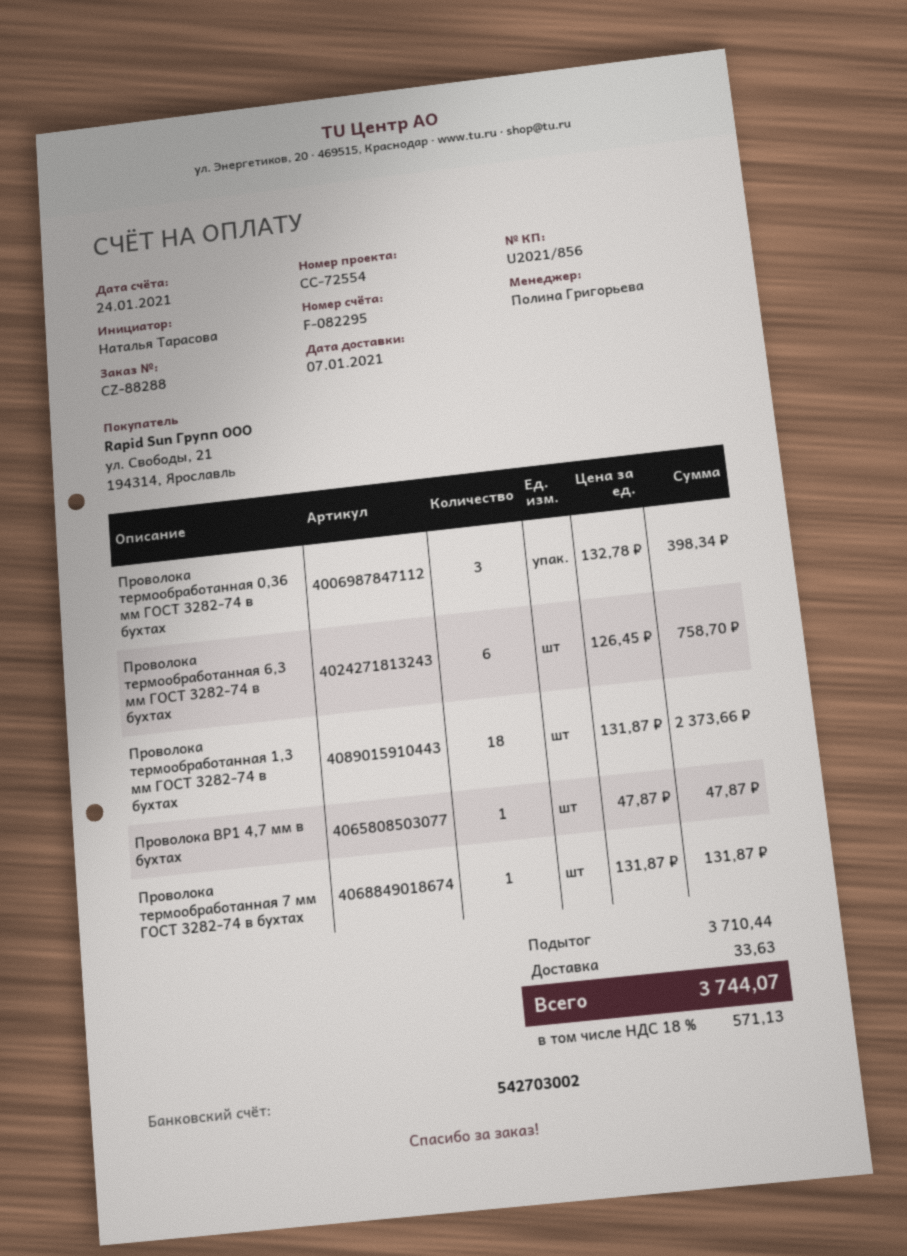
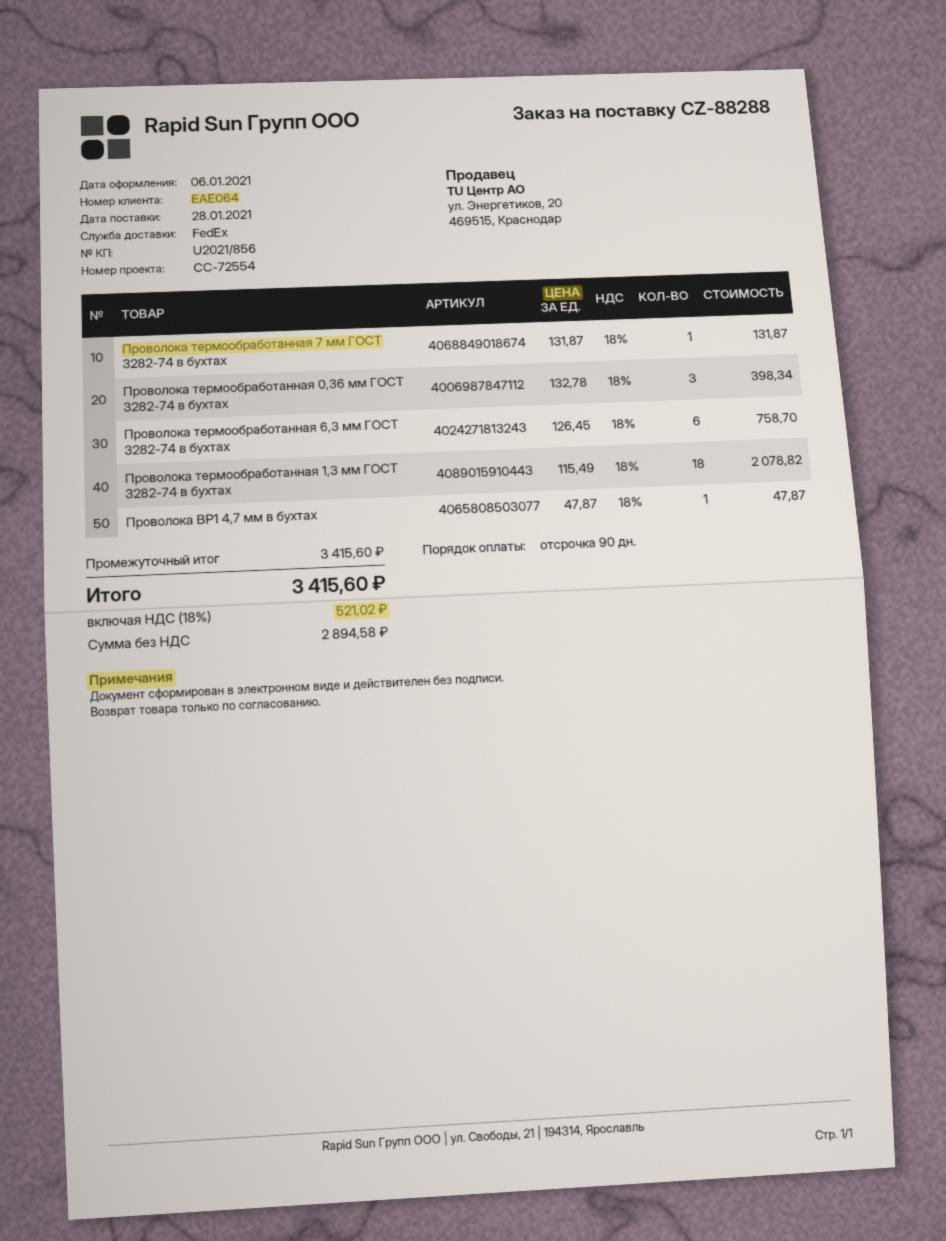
delivery date: 2021-01-07 -> 2021-01-28
Проволока термообработанная 1,3 мм ГОСТ 3282-74 в бухтах: 18 x 131.87 = 2373.66 -> 18 x 115.49 = 2078.82
subtotal: 3710.44 -> 3415.60
shipping: 33.63 -> none
tax: 18% = 571.13 -> 18% = 521.02
total: 3744.07 -> 3415.60

